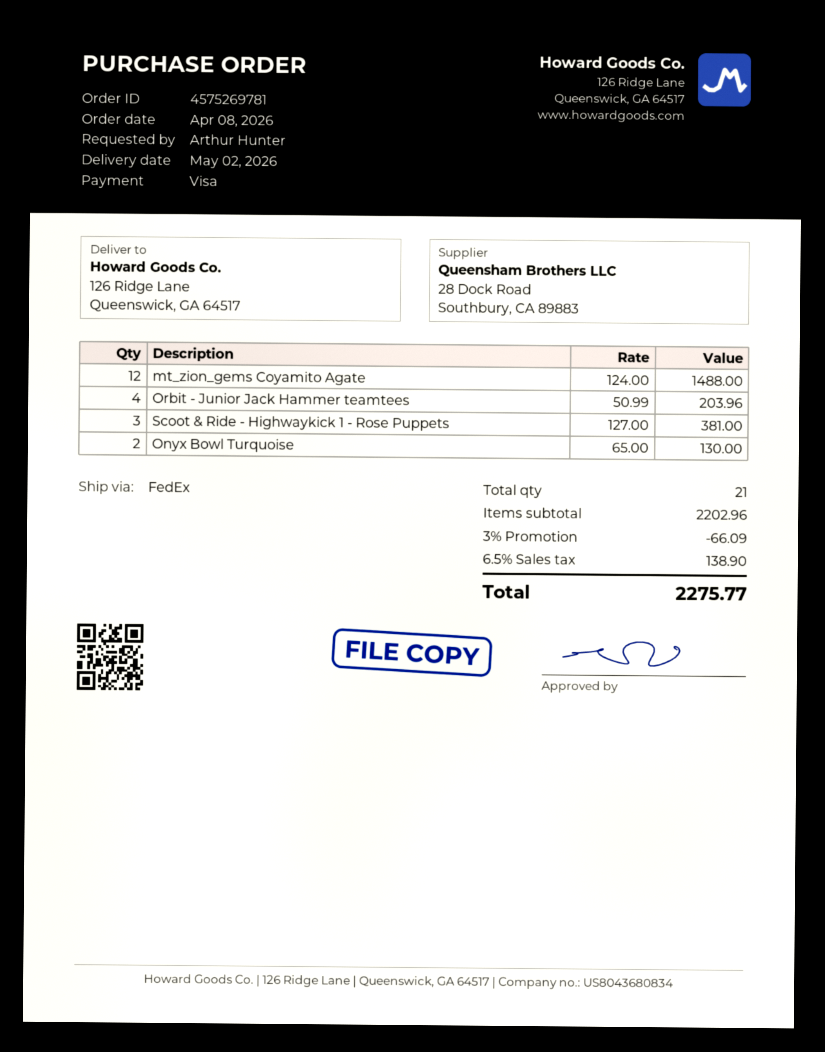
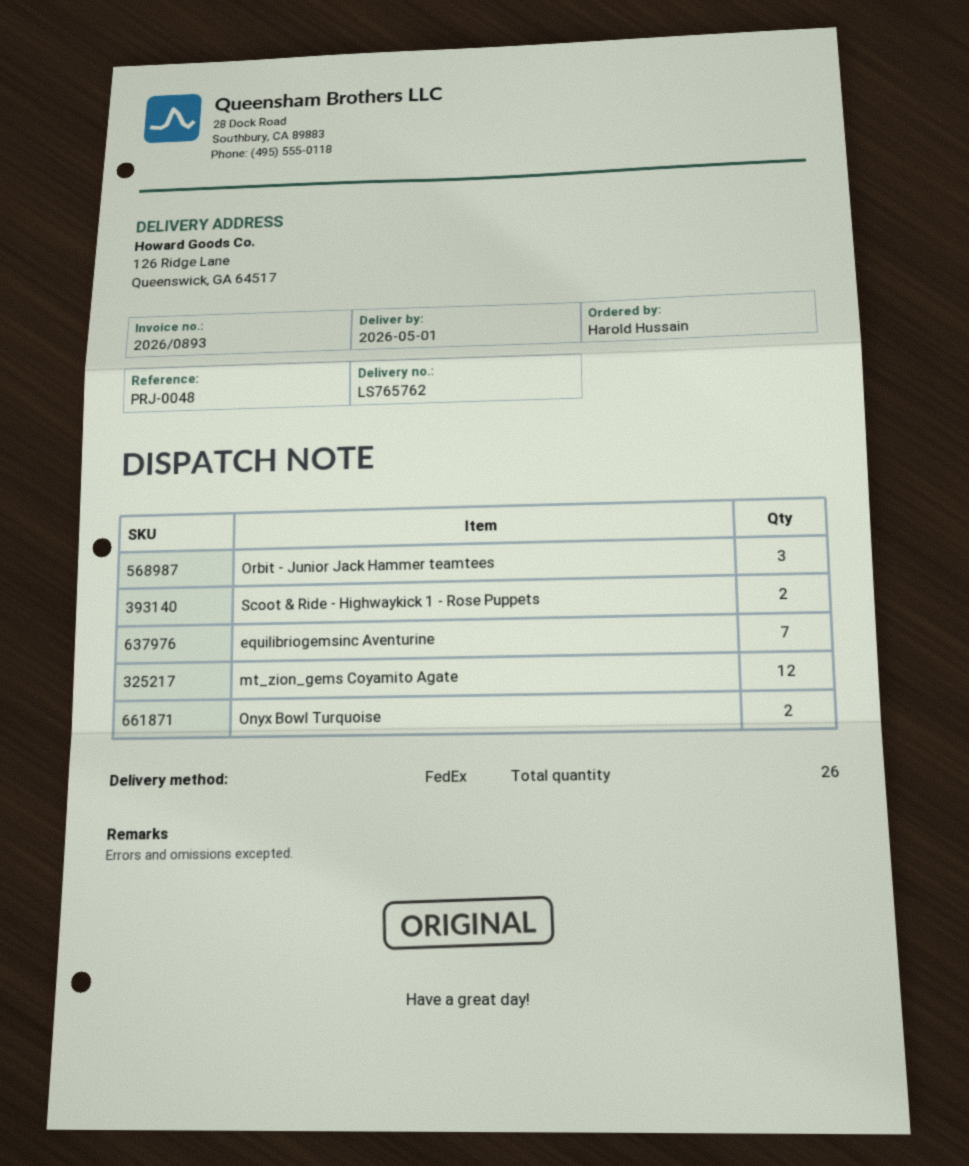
delivery date: 2026-05-02 -> 2026-05-01
ordered by: Arthur Hunter -> Harold Hussain
Orbit - Junior Jack Hammer teamtees: 4 -> 3
Scoot & Ride - Highwaykick 1 - Rose Puppets: 3 -> 2
equilibriogemsinc Aventurine: none -> 7
total quantity: 21 -> 26

